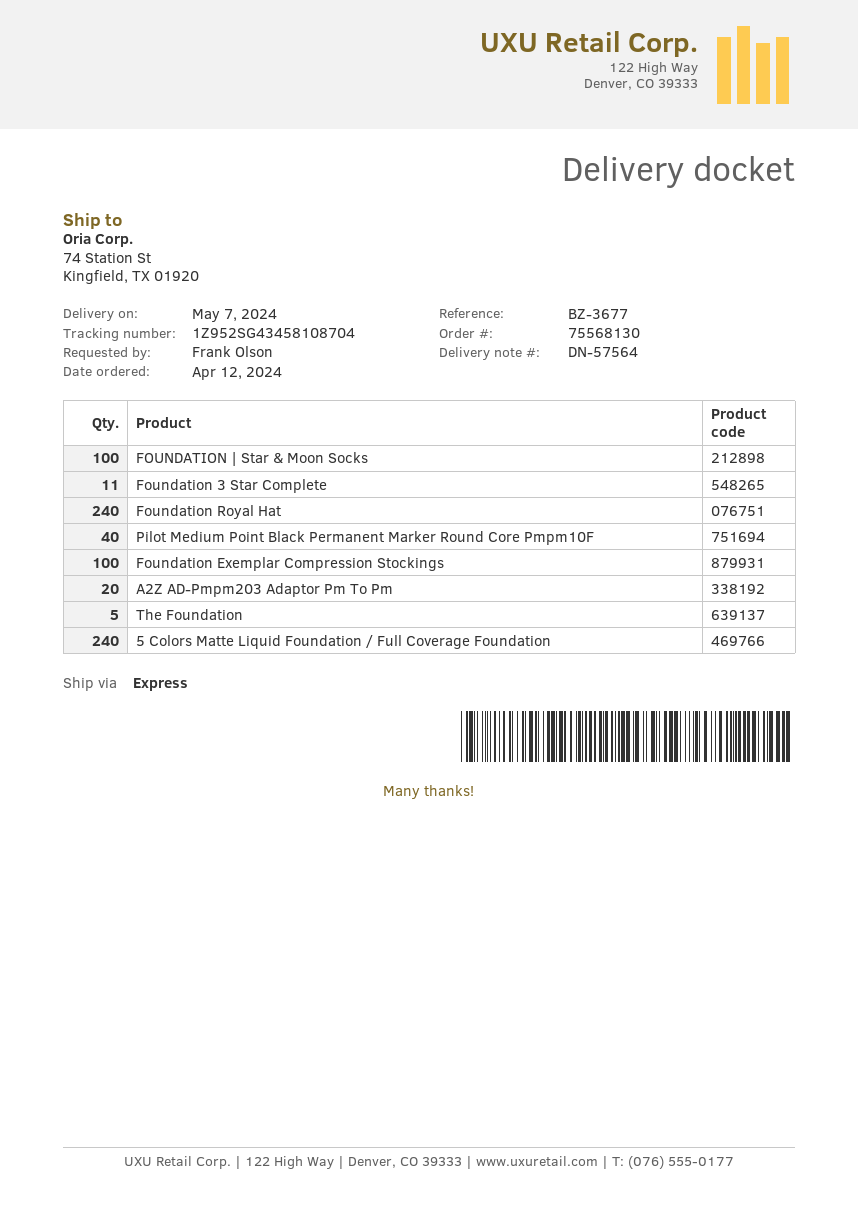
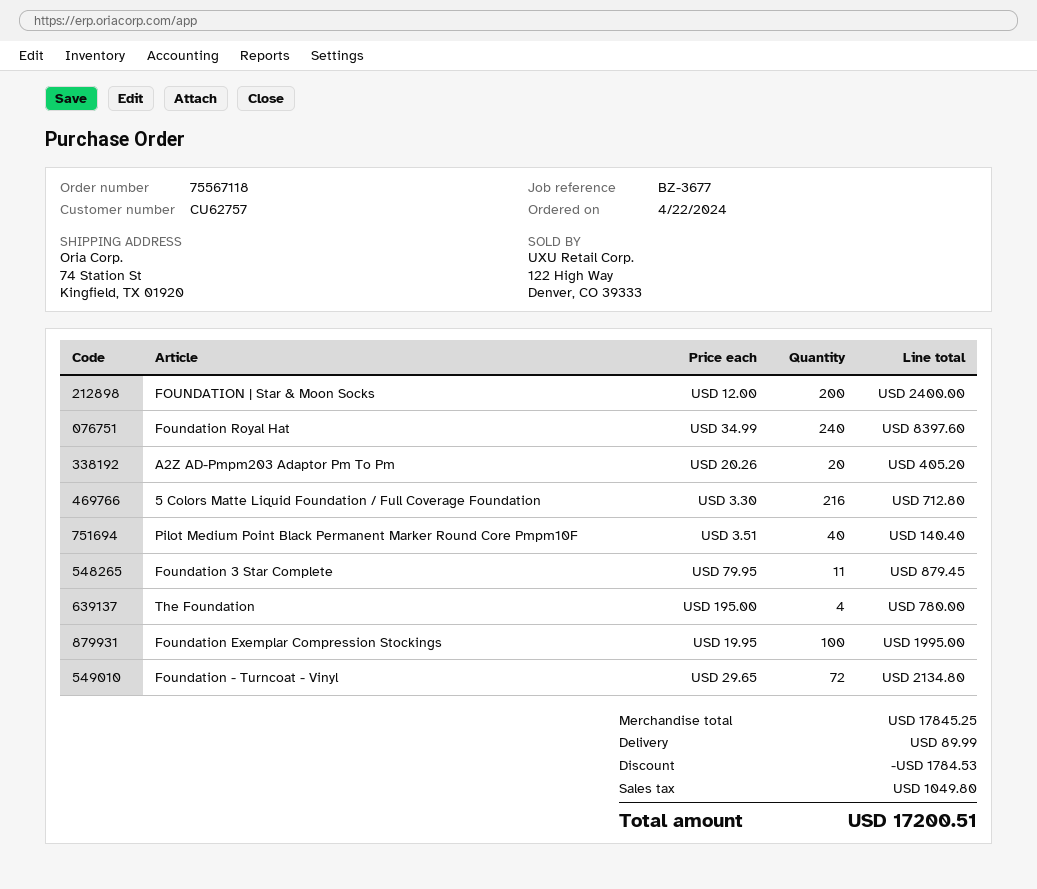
order number: 75568130 -> 75567118
order date: 2024-04-12 -> 2024-04-22
FOUNDATION | Star & Moon Socks: 100 -> 200
The Foundation: 5 -> 4
5 Colors Matte Liquid Foundation / Full Coverage Foundation: 240 -> 216
Foundation - Turncoat - Vinyl: none -> 72

